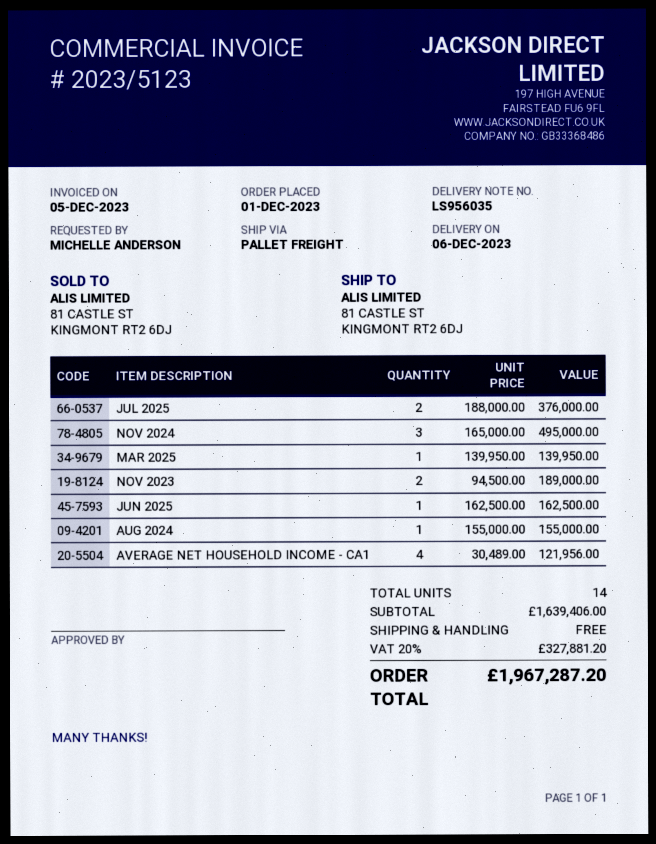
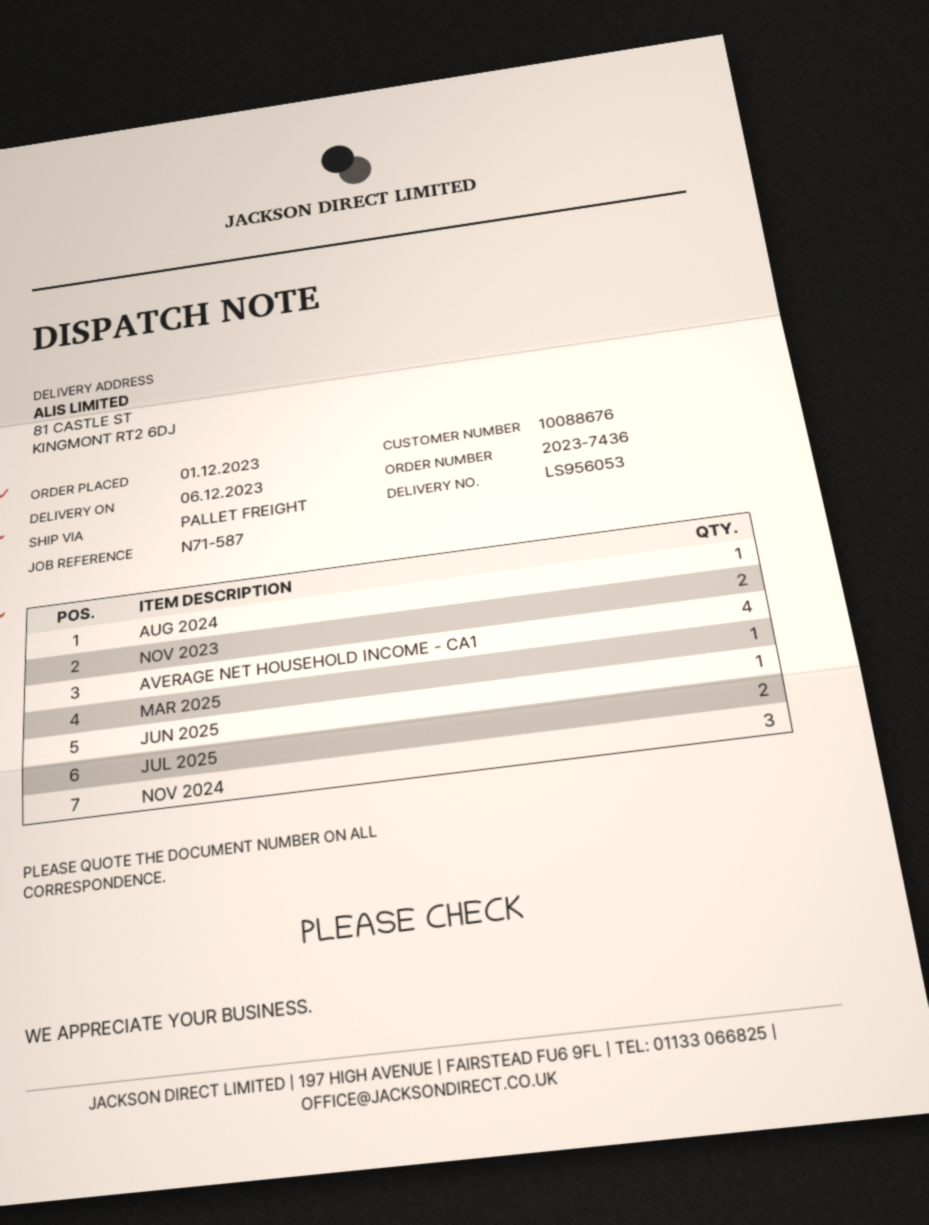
delivery note number: LS956035 -> LS956053

